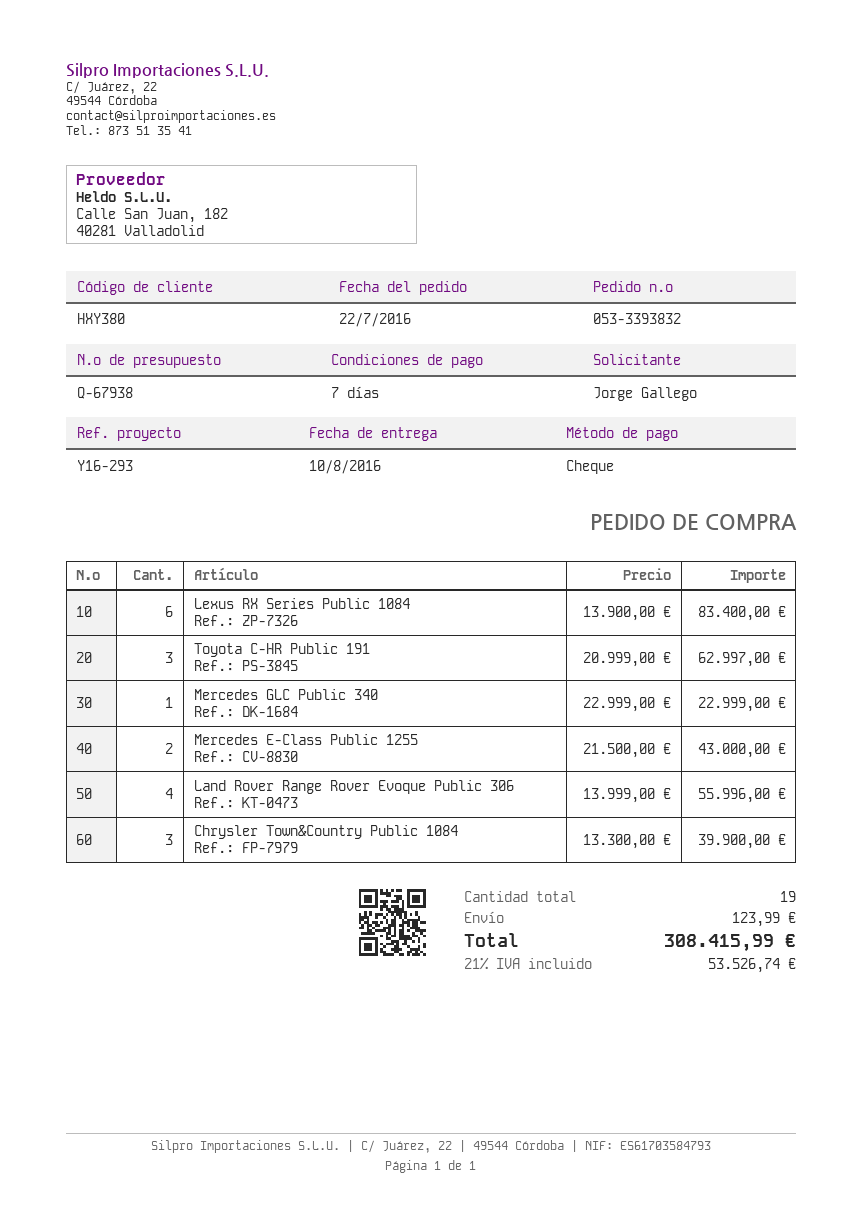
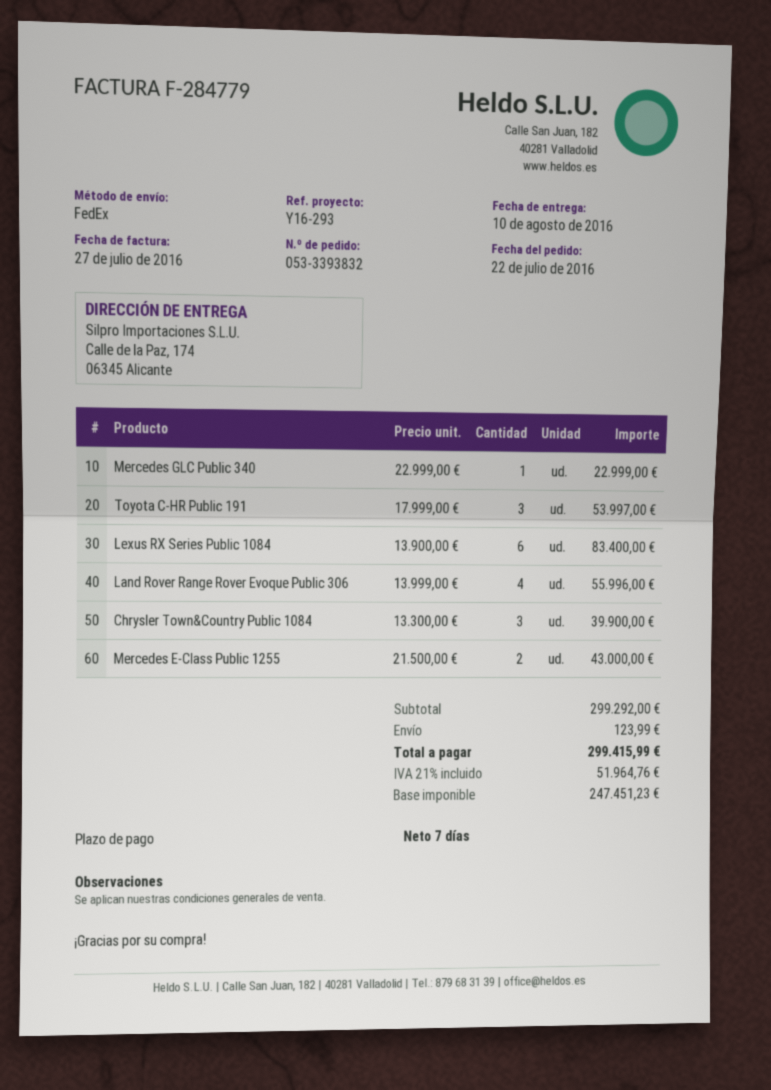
Toyota C-HR Public 191: 3 x 20999.00 = 62997.00 -> 3 x 17999.00 = 53997.00
tax: 21% = 53526.74 -> 21% = 51964.76
total: 308415.99 -> 299415.99

